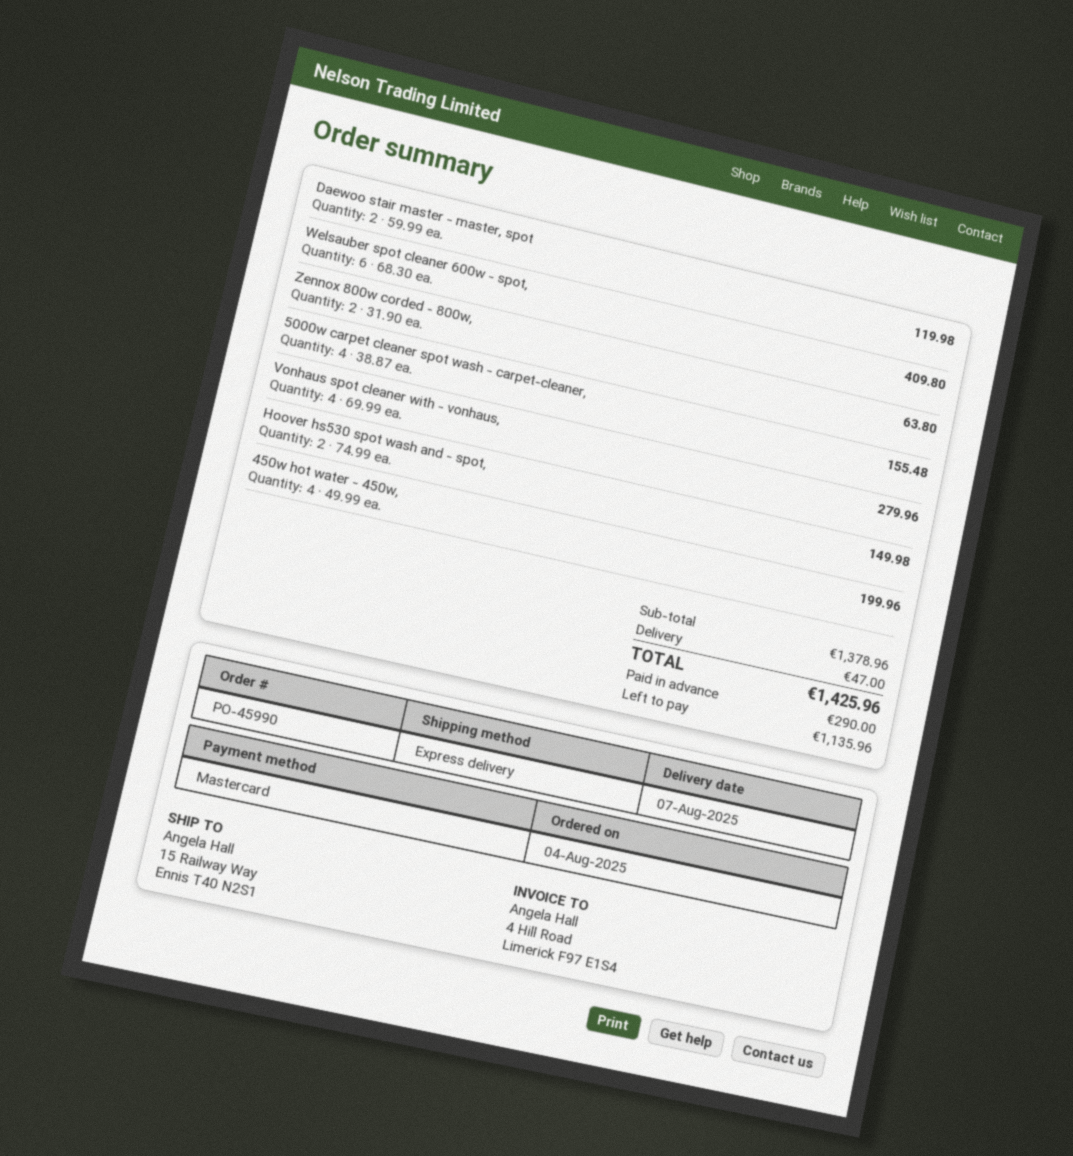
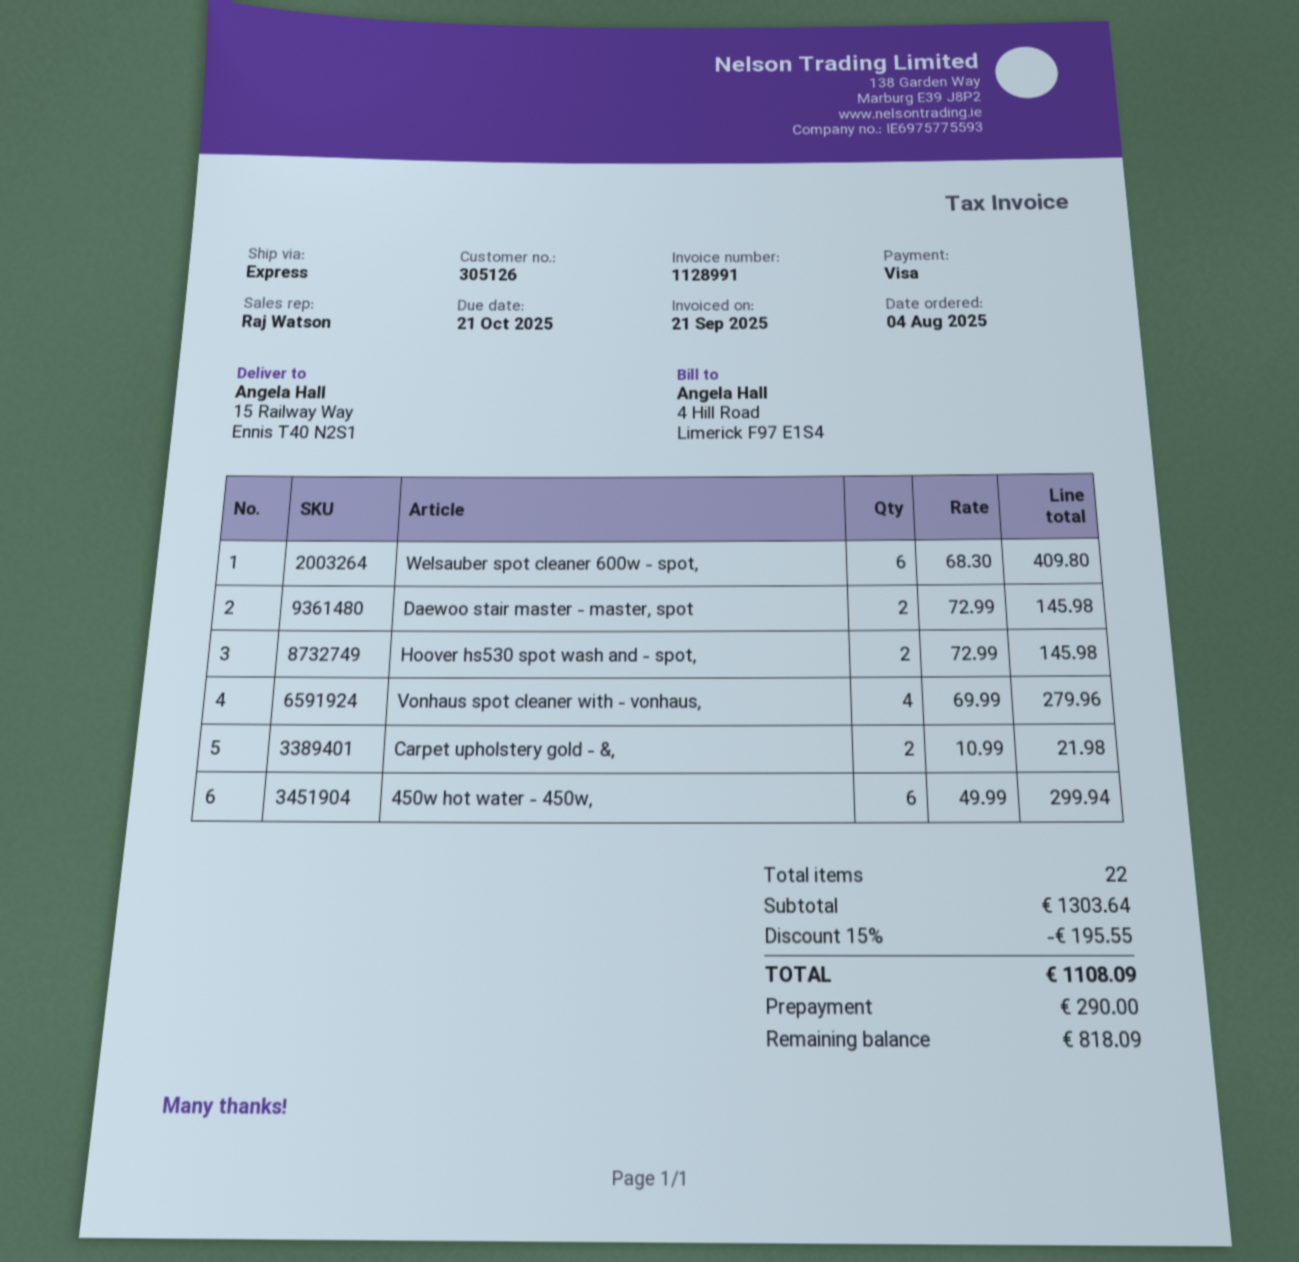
payment method: Mastercard -> Visa
Daewoo stair master - master, spot: 2 x 59.99 = 119.98 -> 2 x 72.99 = 145.98
Zennox 800w corded - 800w,: 2 x 31.90 = 63.80 -> none
5000w carpet cleaner spot wash - carpet-cleaner,: 4 x 38.87 = 155.48 -> none
Hoover hs530 spot wash and - spot,: 2 x 74.99 = 149.98 -> 2 x 72.99 = 145.98
450w hot water - 450w,: 4 x 49.99 = 199.96 -> 6 x 49.99 = 299.94
Carpet upholstery gold - &,: none -> 2 x 10.99 = 21.98
subtotal: 1378.96 -> 1303.64
discount: none -> 15% = 195.55
shipping: 47.00 -> none
total: 1425.96 -> 1108.09
balance: 1135.96 -> 818.09

